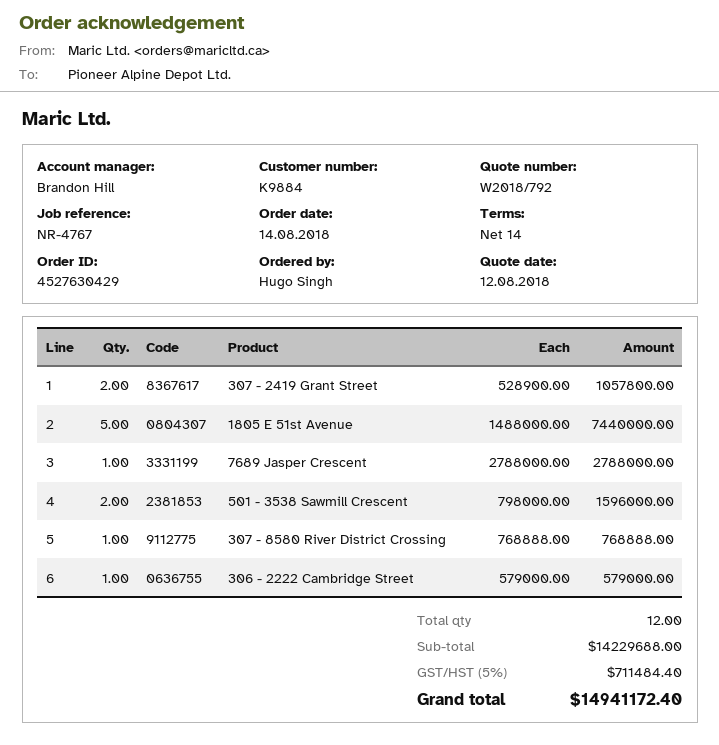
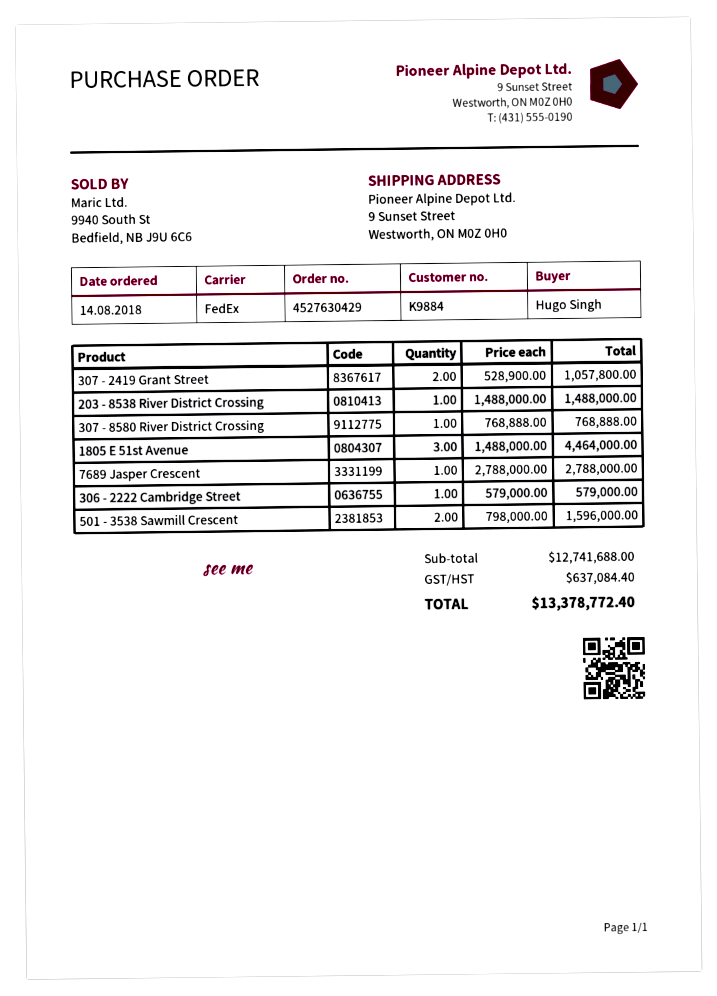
1805 E 51st Avenue: 5 x 1488000.00 = 7440000.00 -> 3 x 1488000.00 = 4464000.00
203 - 8538 River District Crossing: none -> 1 x 1488000.00 = 1488000.00
subtotal: 14229688.00 -> 12741688.00
tax: 711484.40 -> 637084.40
total: 14941172.40 -> 13378772.40

